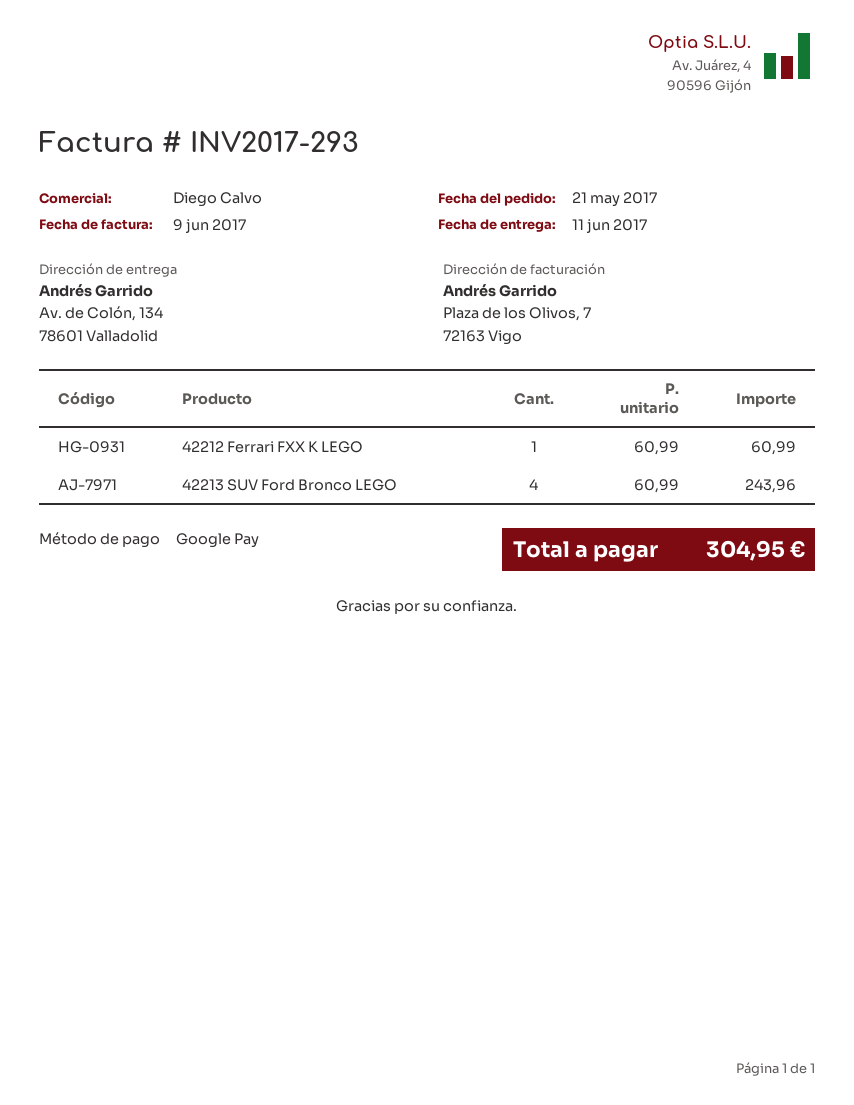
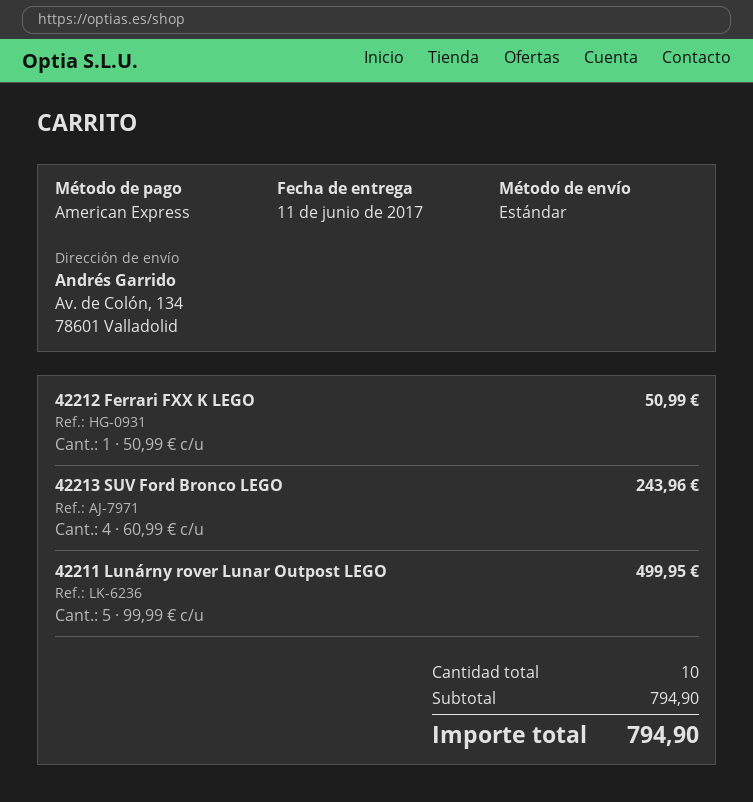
payment method: Google Pay -> American Express
42212 Ferrari FXX K LEGO: 1 x 60.99 = 60.99 -> 1 x 50.99 = 50.99
42211 Lunárny rover Lunar Outpost LEGO: none -> 5 x 99.99 = 499.95
total: 304.95 -> 794.90

